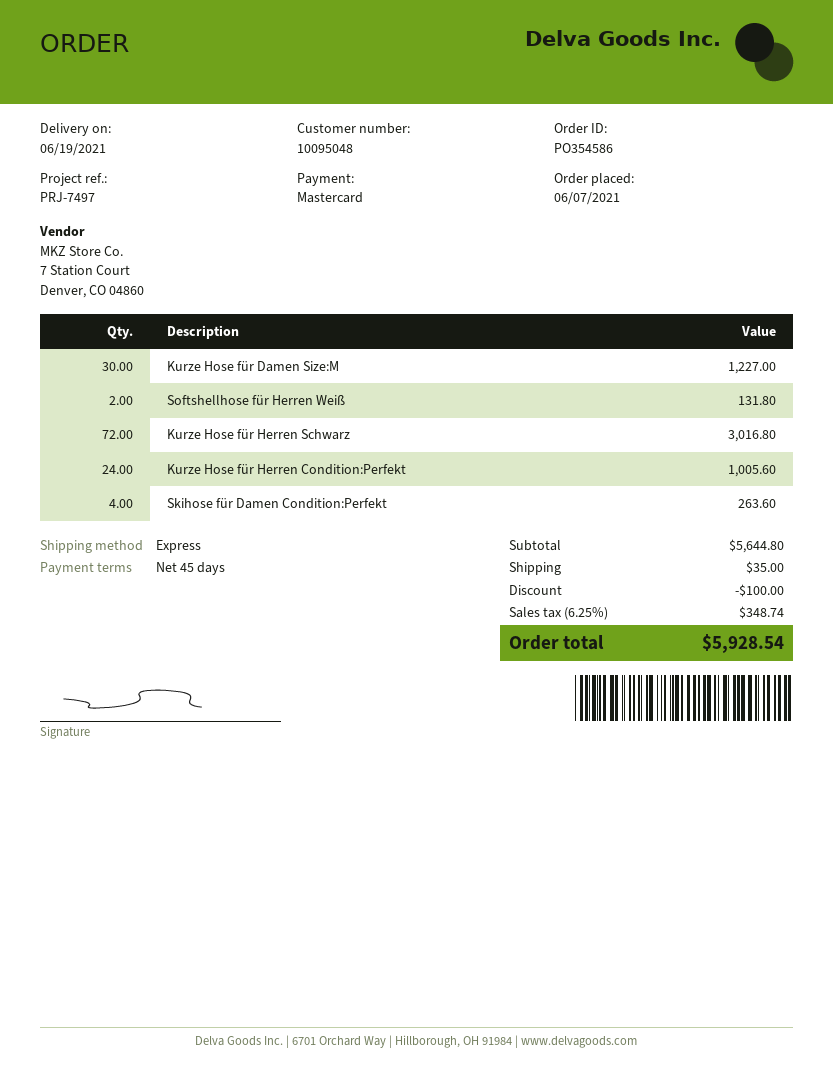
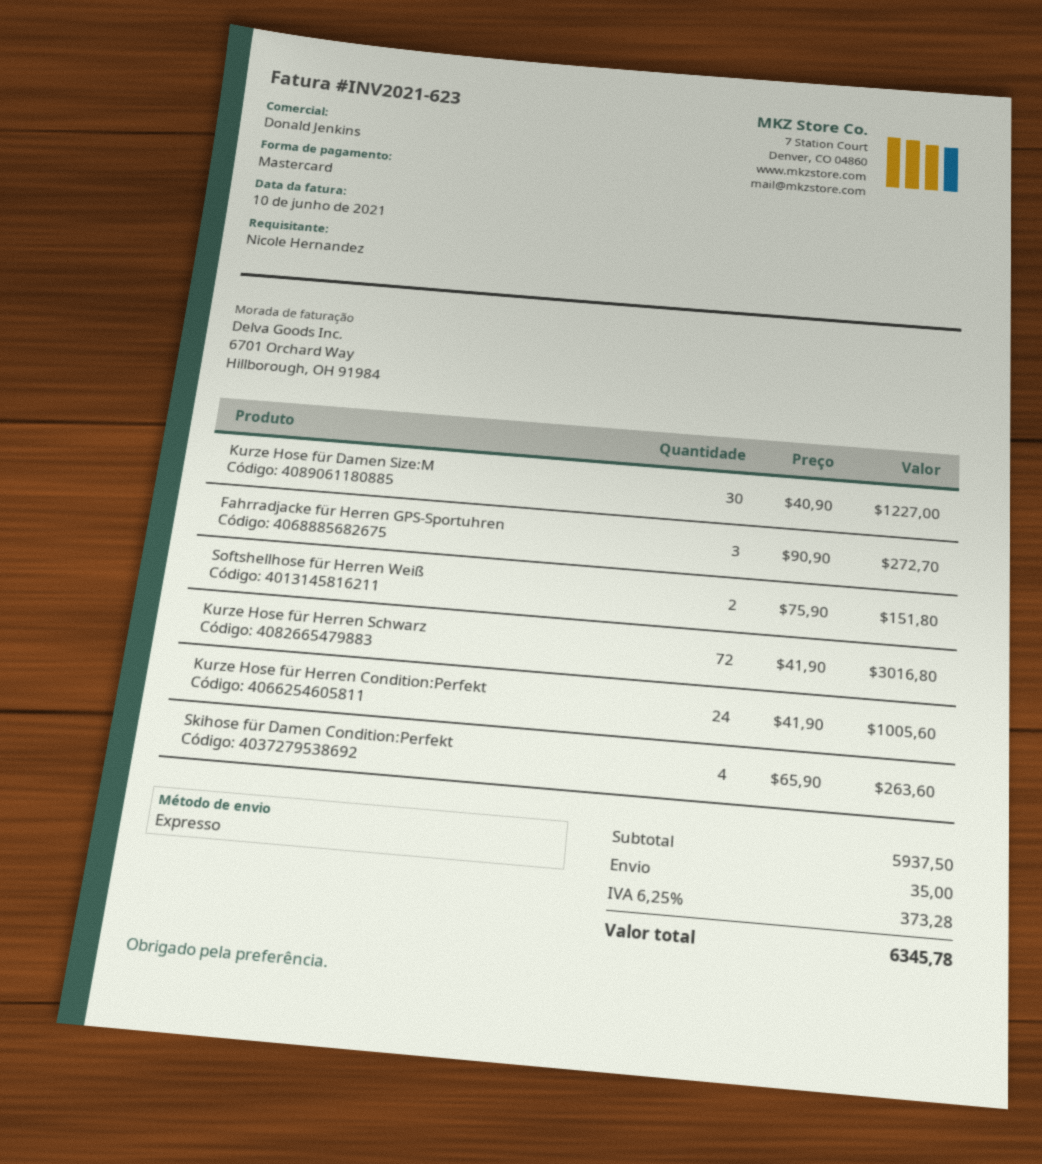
Softshellhose für Herren Weiß: 2 for 131.80 -> 2 for 151.80
Fahrradjacke für Herren GPS-Sportuhren: none -> 3 for 272.70
subtotal: 5644.80 -> 5937.50
discount: 100.00 -> none
tax: 6.25% = 348.74 -> 6.25% = 373.28
total: 5928.54 -> 6345.78

